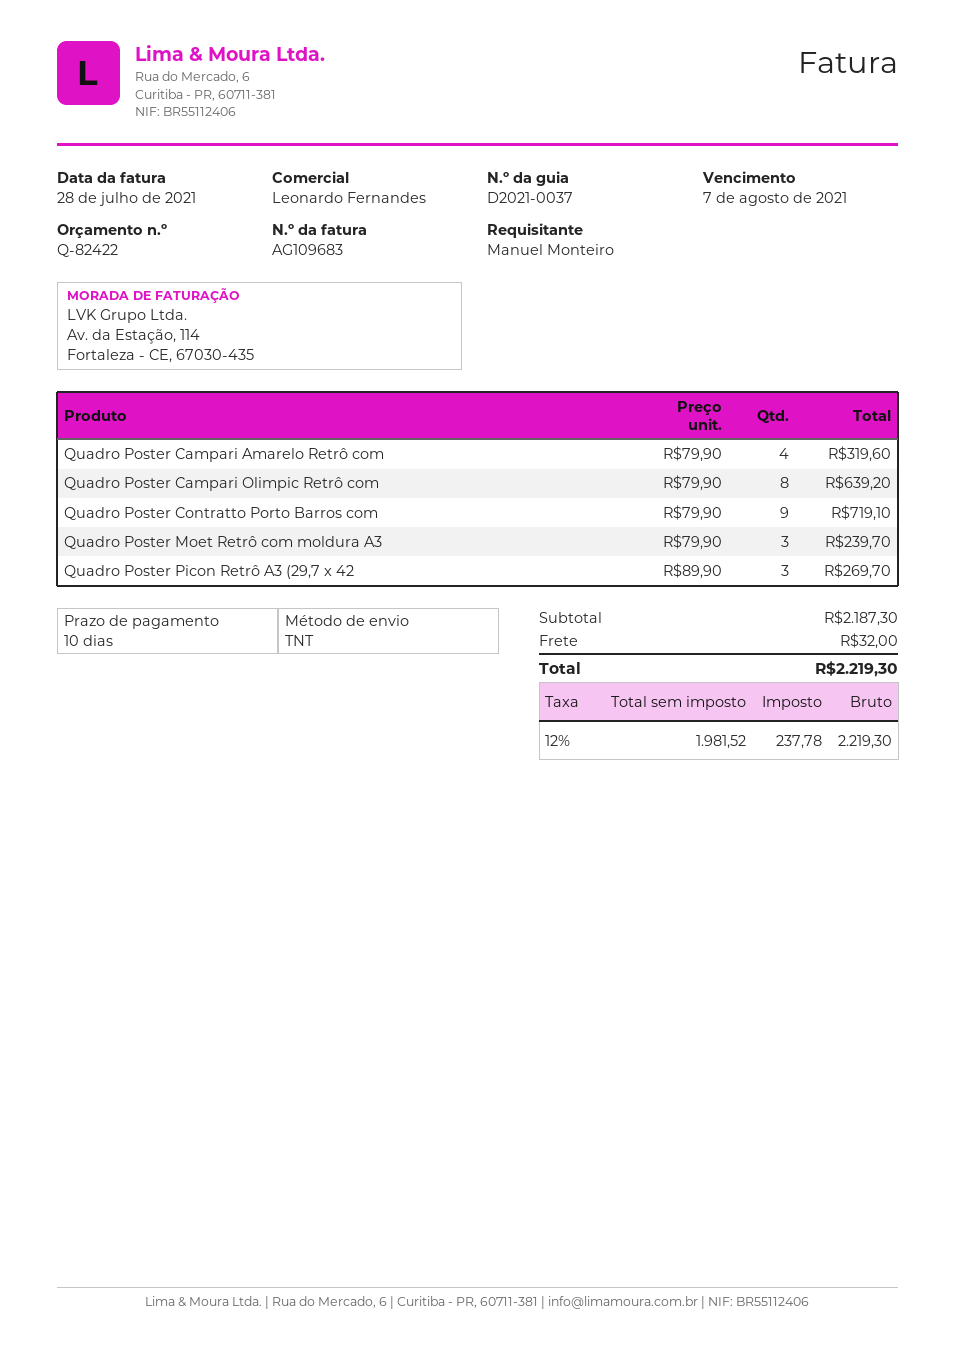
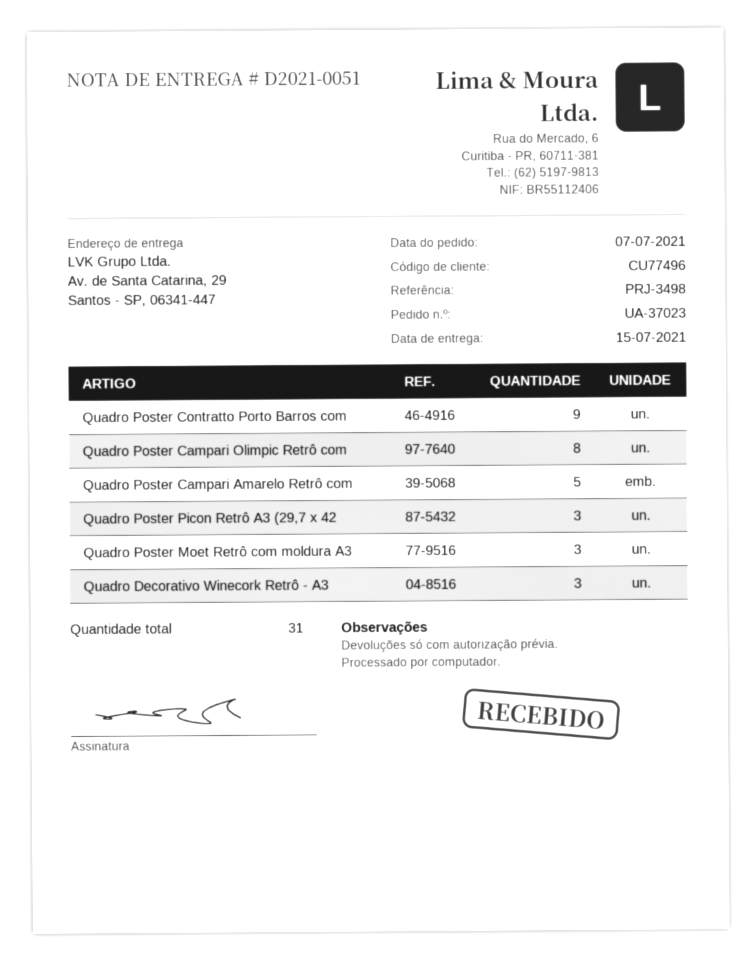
delivery note number: D2021-0037 -> D2021-0051
Quadro Poster Campari Amarelo Retrô com: 4 -> 5
Quadro Decorativo Winecork Retrô - A3: none -> 3

